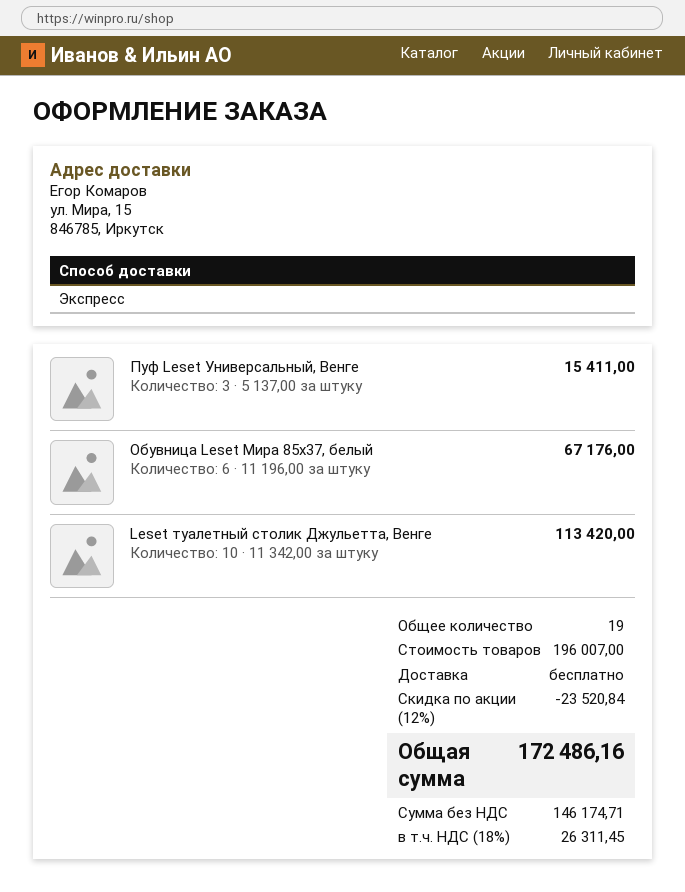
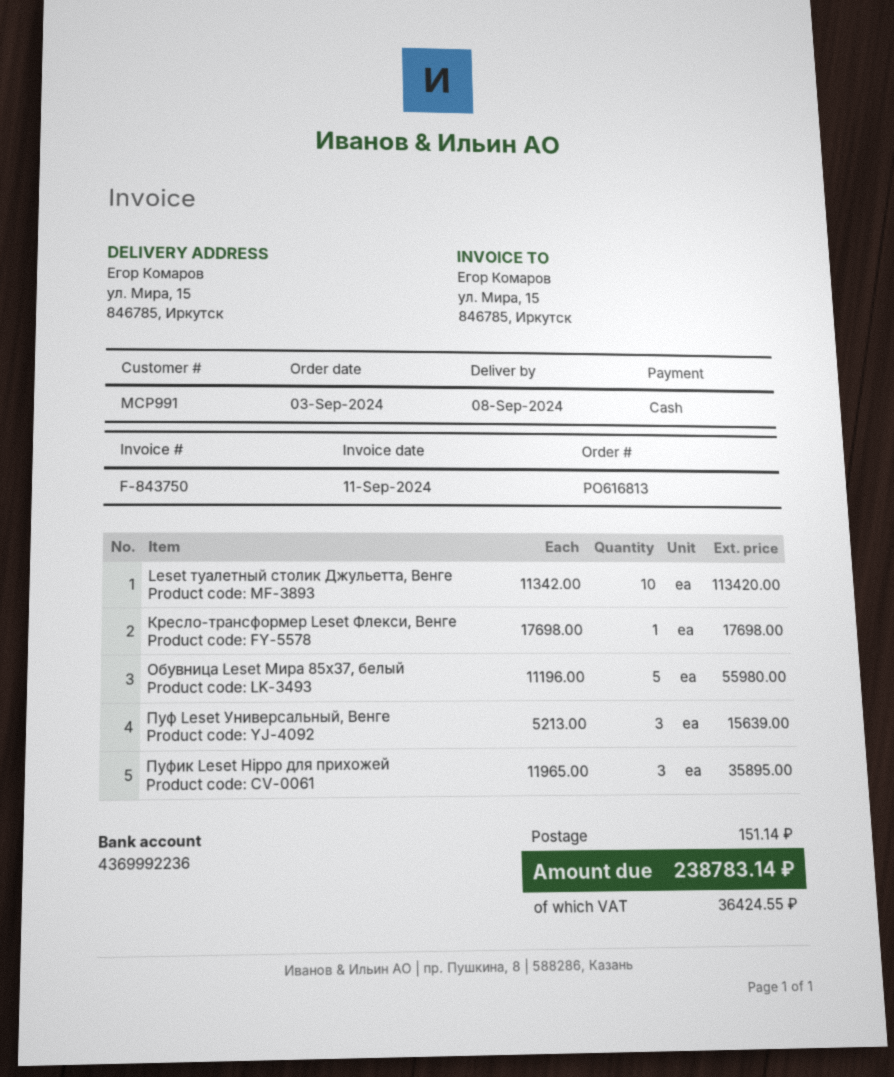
Пуф Leset Универсальный, Венге: 3 x 5137.00 = 15411.00 -> 3 x 5213.00 = 15639.00
Обувница Leset Мира 85х37, белый: 6 x 11196.00 = 67176.00 -> 5 x 11196.00 = 55980.00
Кресло-трансформер Leset Флекси, Венге: none -> 1 x 17698.00 = 17698.00
Пуфик Leset Hippo для прихожей: none -> 3 x 11965.00 = 35895.00
discount: 12% = 23520.84 -> none
shipping: 0.00 -> 151.14
tax: 26311.45 -> 36424.55
total: 172486.16 -> 238783.14

